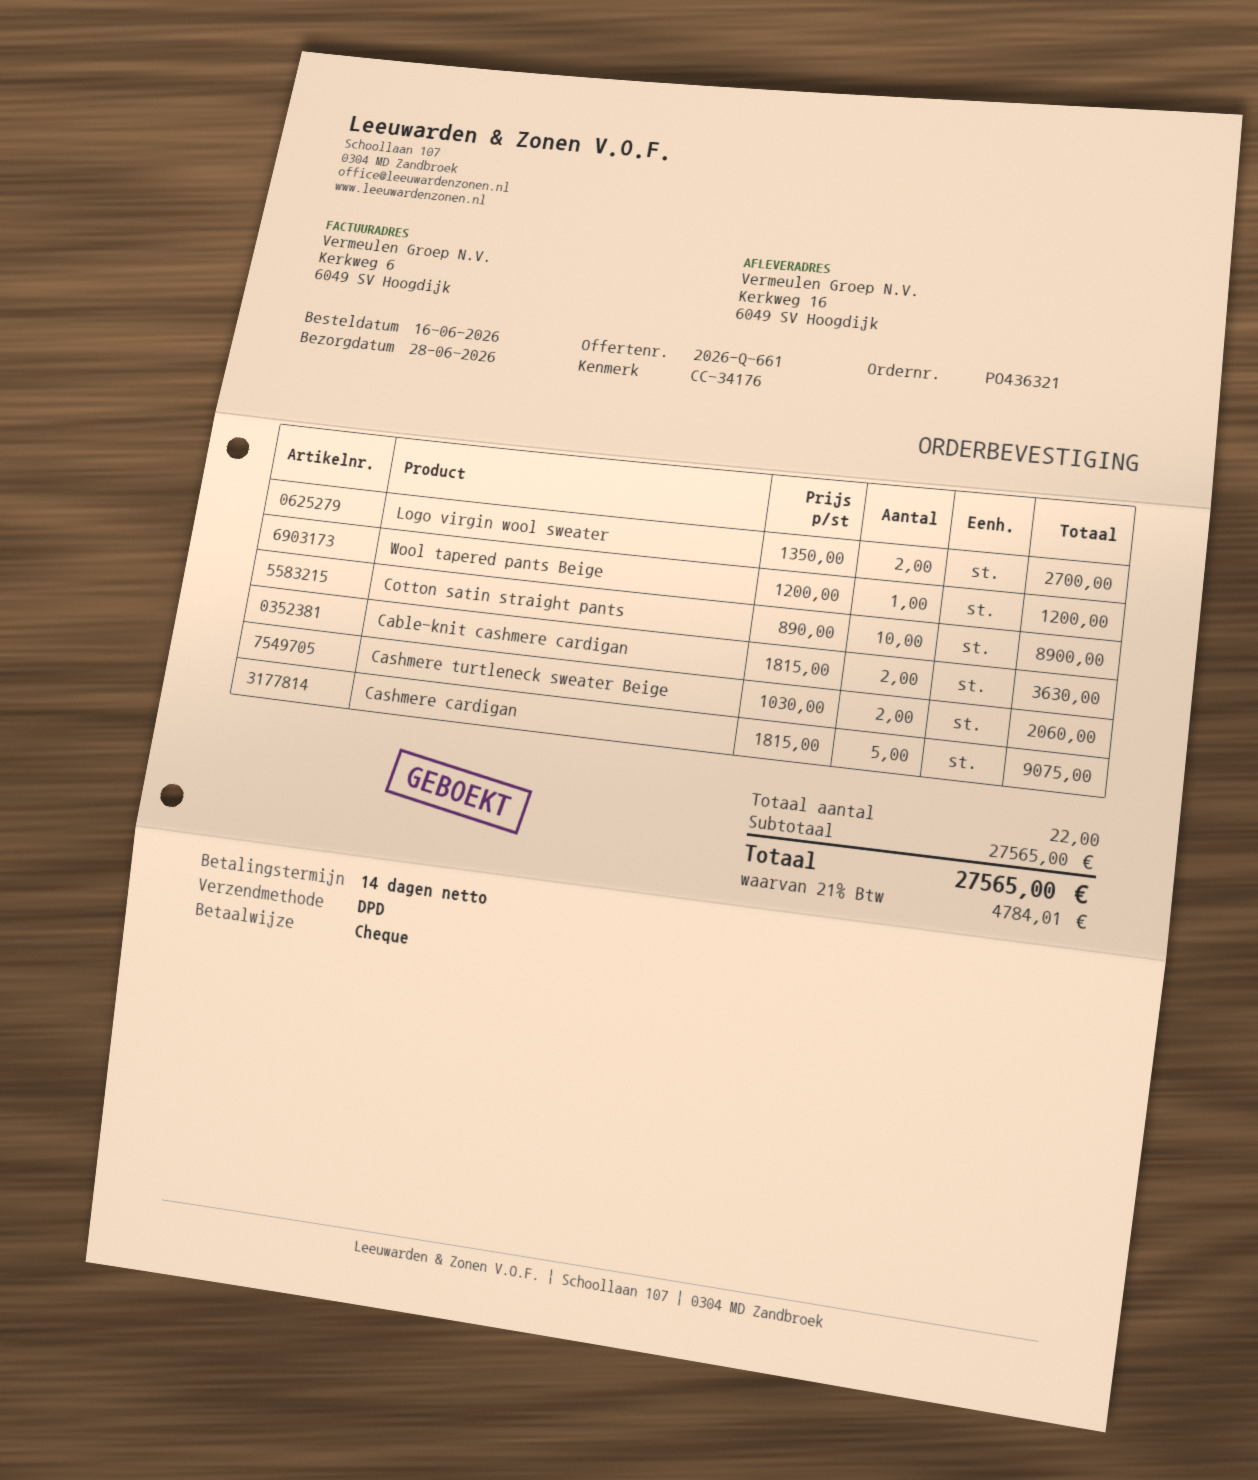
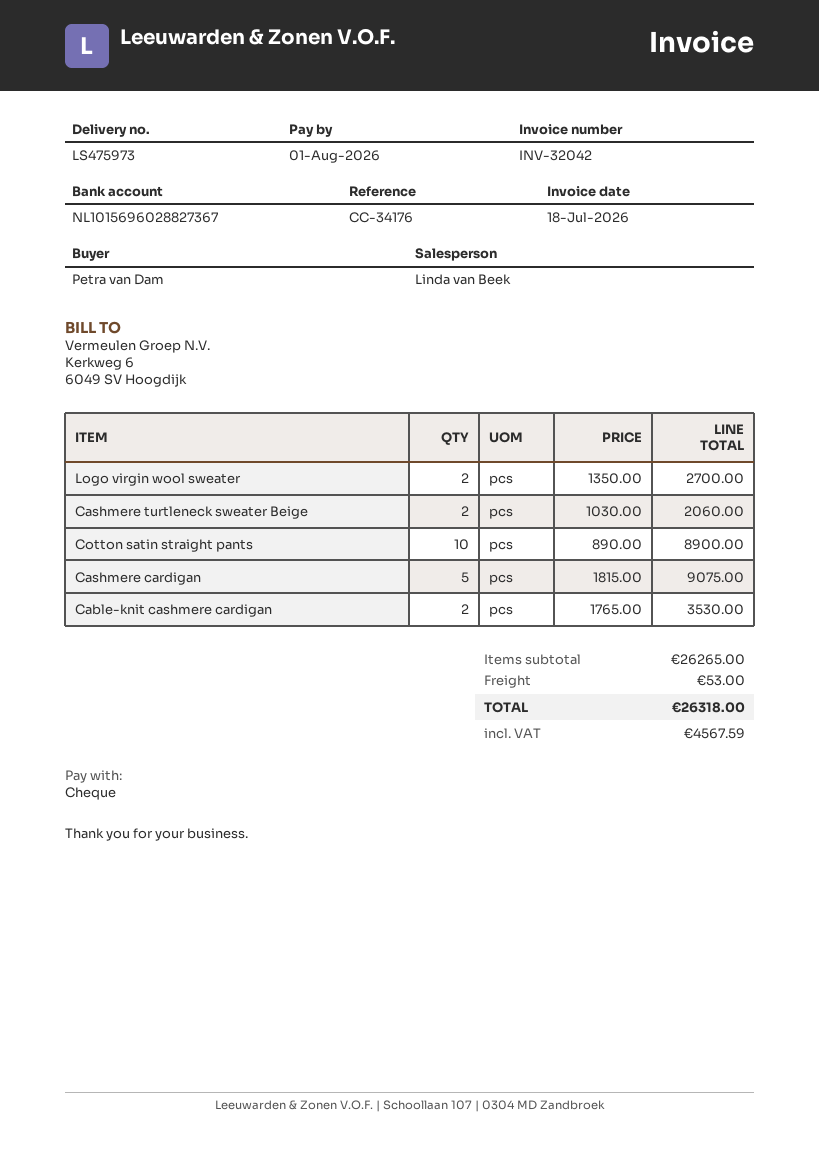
Wool tapered pants Beige: 1 x 1200.00 = 1200.00 -> none
Cable-knit cashmere cardigan: 2 x 1815.00 = 3630.00 -> 2 x 1765.00 = 3530.00
subtotal: 27565.00 -> 26265.00
shipping: none -> 53.00
tax: 4784.01 -> 4567.59
total: 27565.00 -> 26318.00

